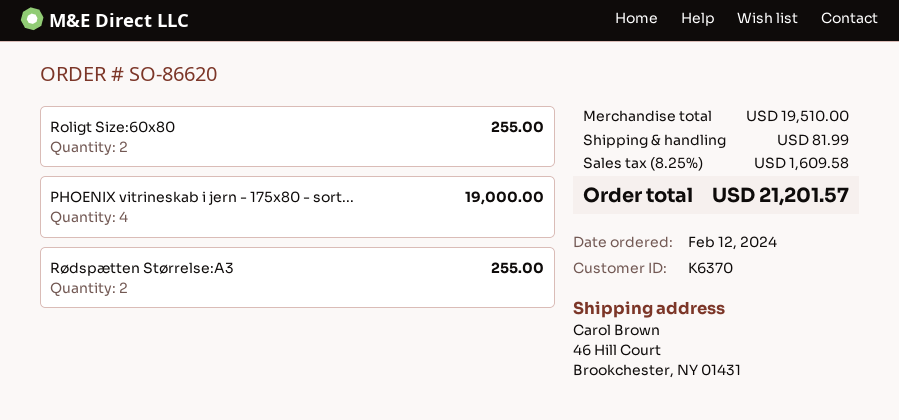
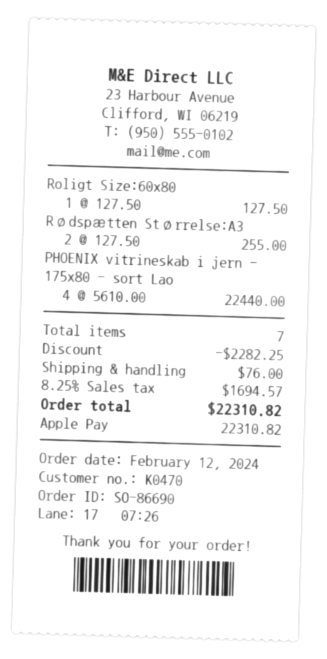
order number: SO-86620 -> SO-86690
customer number: K6370 -> K0470
Roligt Size:60x80: 2 for 255.00 -> 1 for 127.50
PHOENIX vitrineskab i jern - 175x80 - sort...: 4 for 19000.00 -> 4 for 22440.00
discount: none -> 2282.25
shipping: 81.99 -> 76.00
tax: 8.25% = 1609.58 -> 8.25% = 1694.57
total: 21201.57 -> 22310.82

